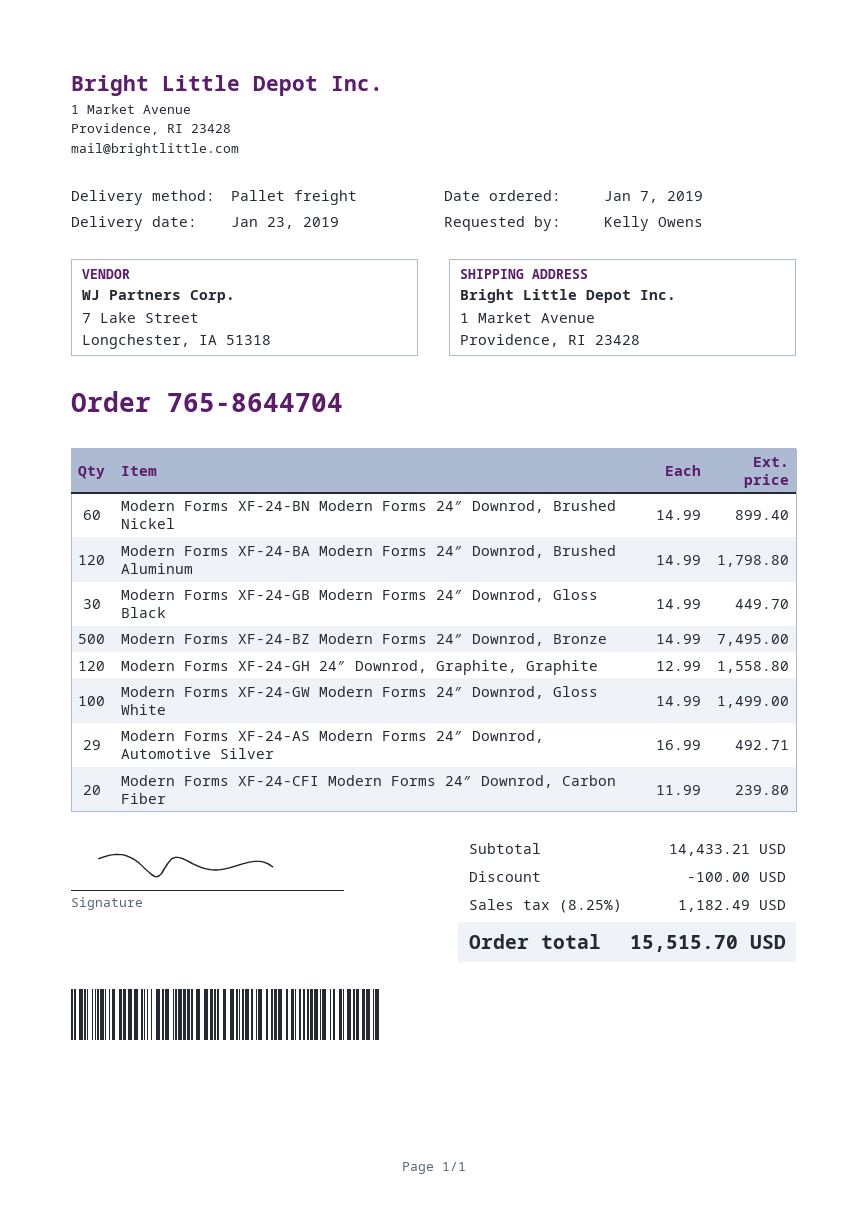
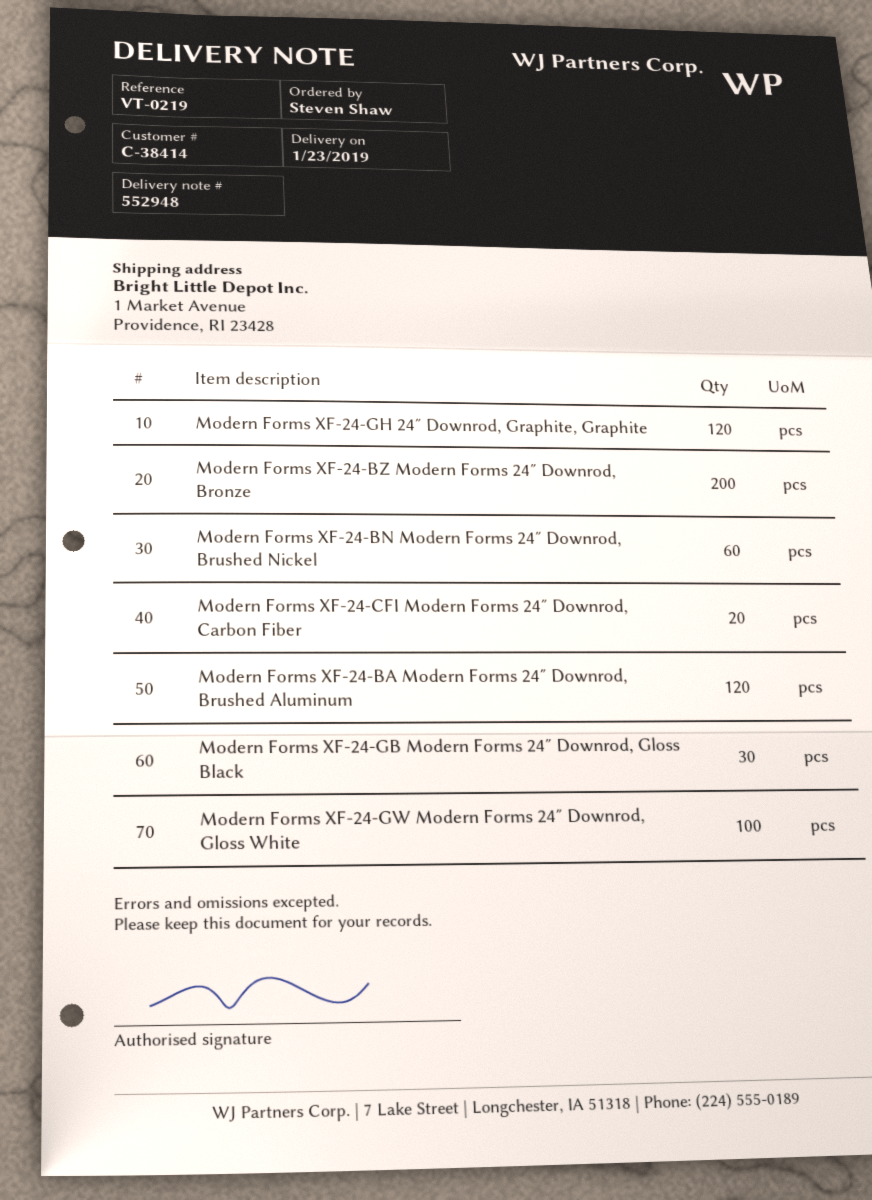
ordered by: Kelly Owens -> Steven Shaw
Modern Forms XF-24-BZ Modern Forms 24″ Downrod, Bronze: 500 -> 200
Modern Forms XF-24-AS Modern Forms 24″ Downrod, Automotive Silver: 29 -> none

